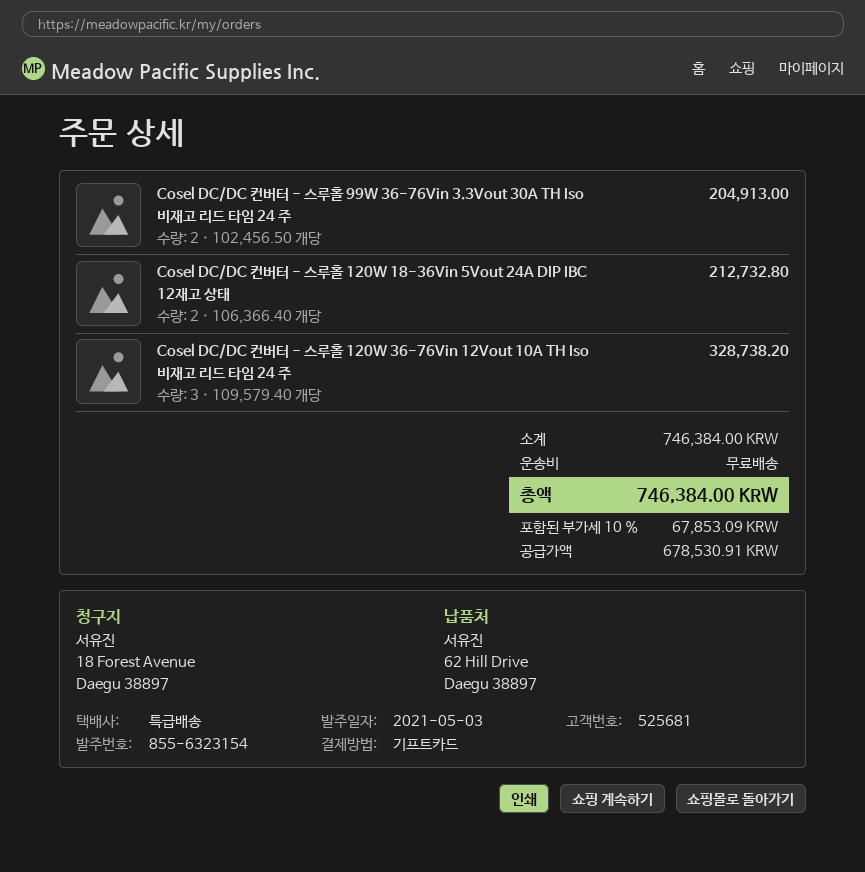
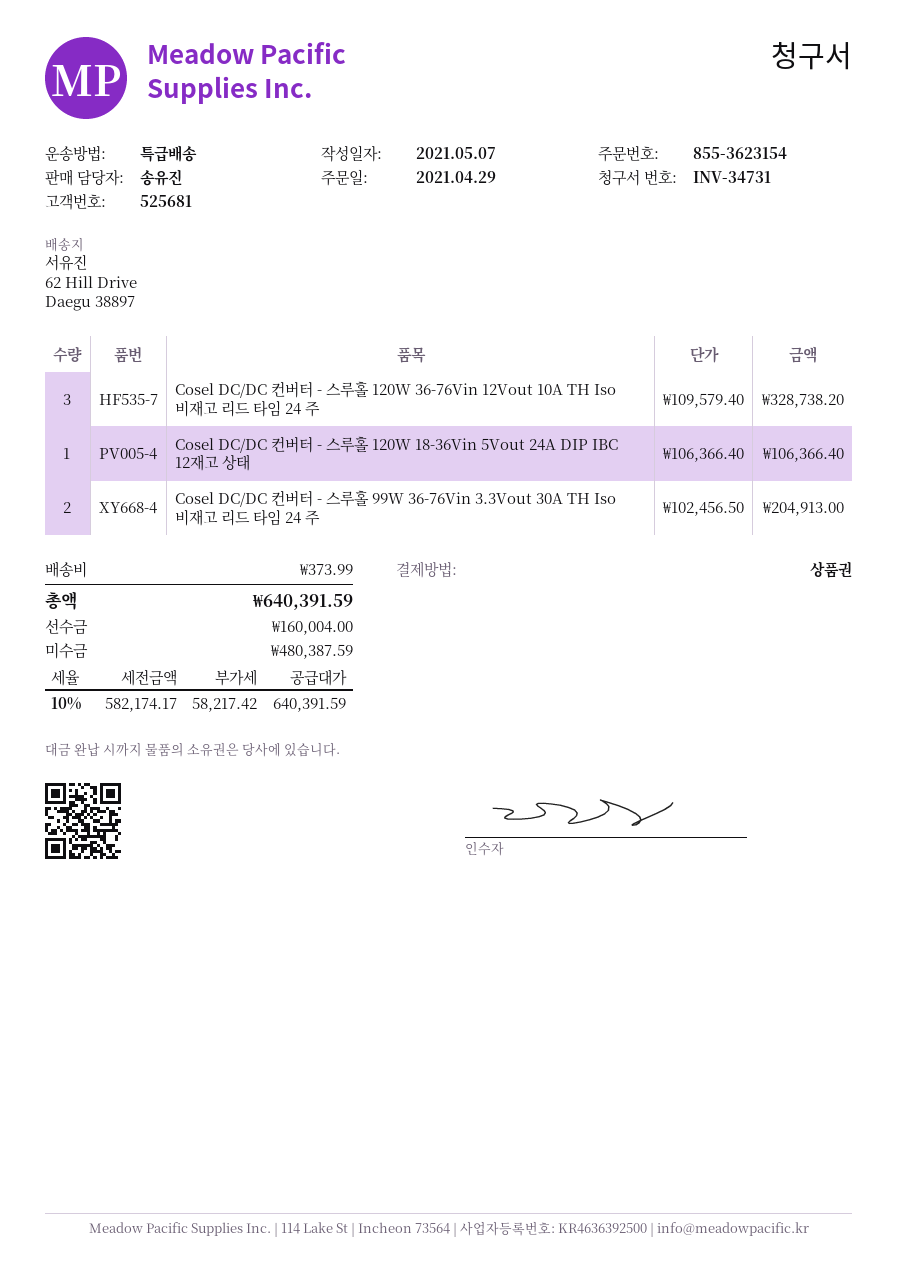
order number: 855-6323154 -> 855-3623154
order date: 2021-05-03 -> 2021-04-29
Cosel DC/DC 컨버터 - 스루홀 120W 18-36Vin 5Vout 24A DIP IBC 12재고 상태: 2 x 106366.40 = 212732.80 -> 1 x 106366.40 = 106366.40
shipping: 0.00 -> 373.99
net: 678530.91 -> 582174.17
tax: 10% = 67853.09 -> 10% = 58217.42
total: 746384.00 -> 640391.59

